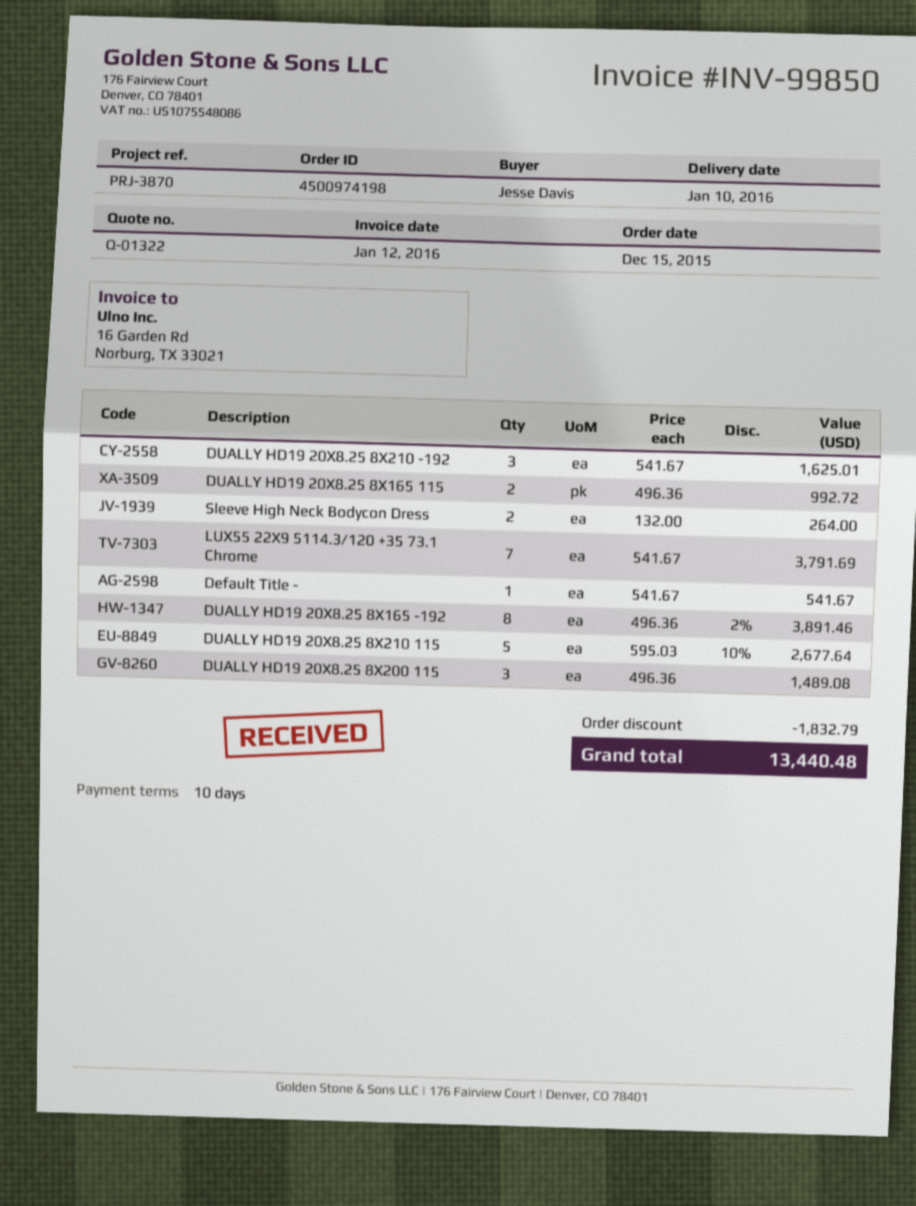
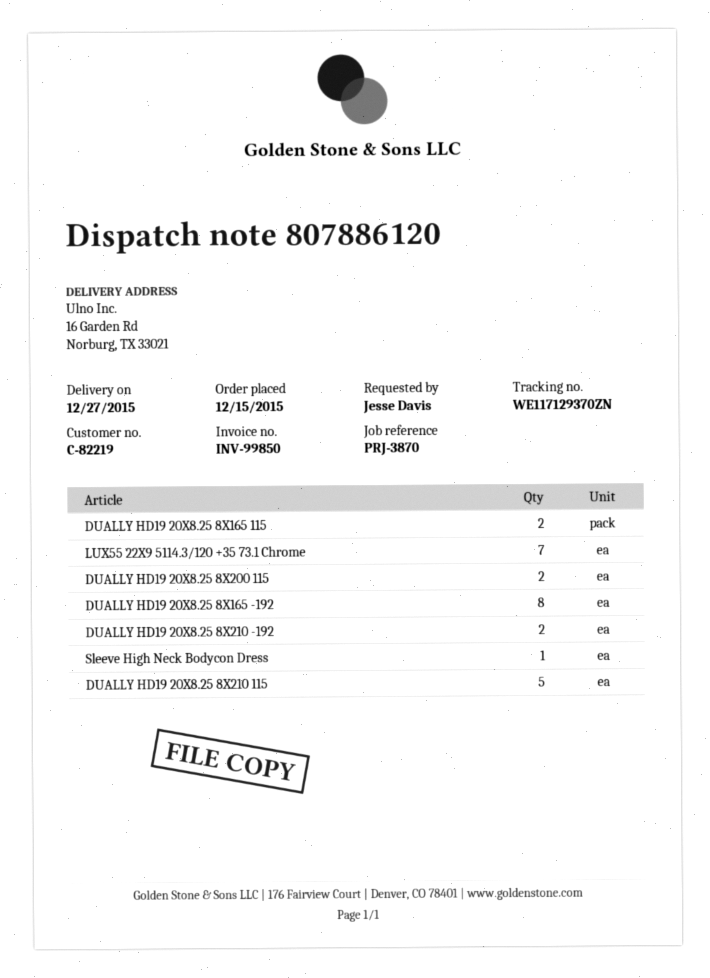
delivery date: 2016-01-10 -> 2015-12-27
DUALLY HD19 20X8.25 8X210 -192: 3 -> 2
Sleeve High Neck Bodycon Dress: 2 -> 1
Default Title -: 1 -> none
DUALLY HD19 20X8.25 8X200 115: 3 -> 2

